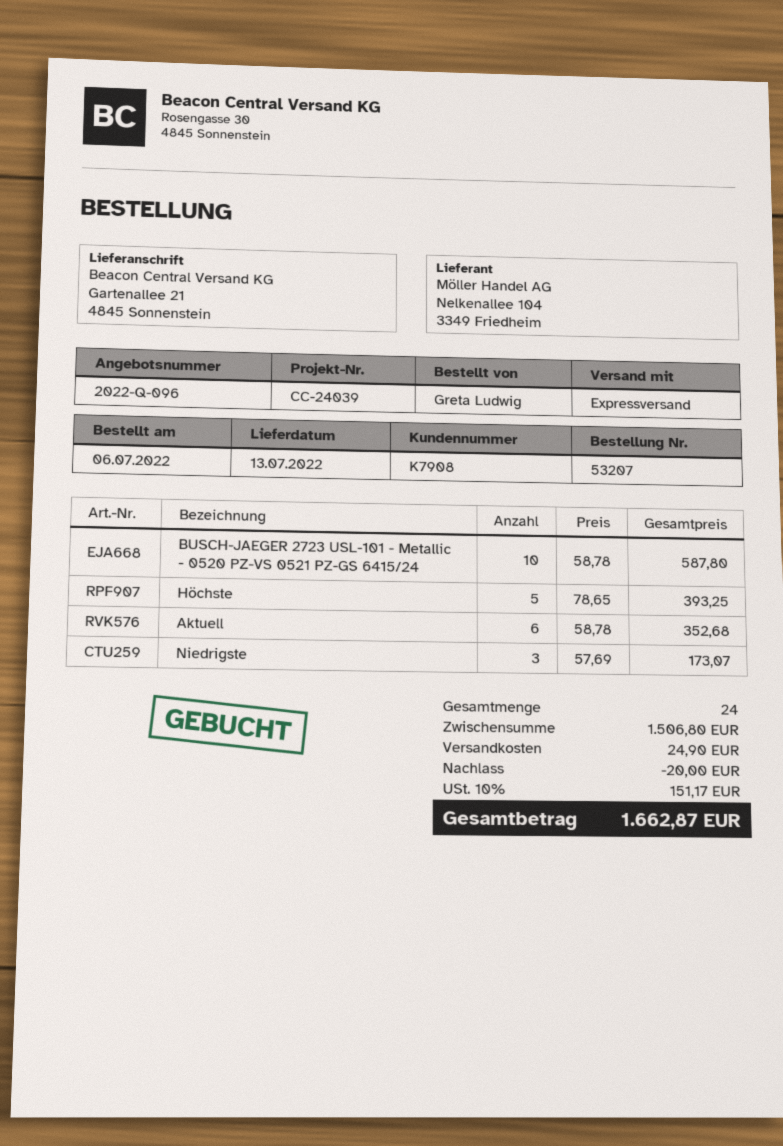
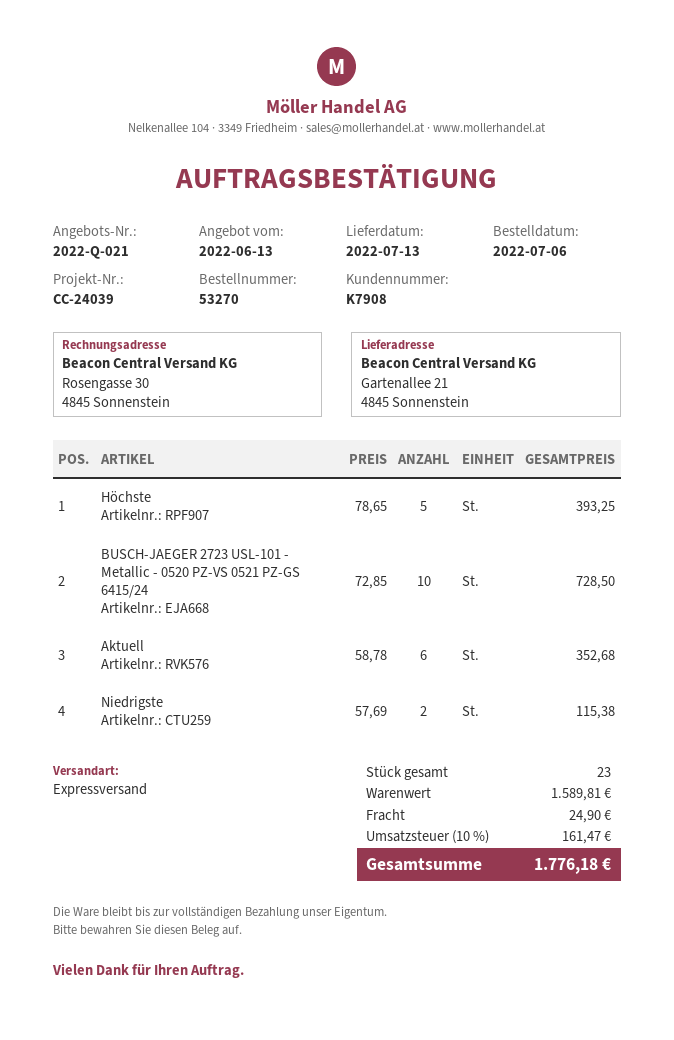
quote number: 2022-Q-096 -> 2022-Q-021
order number: 53207 -> 53270
BUSCH-JAEGER 2723 USL-101 - Metallic - 0520 PZ-VS 0521 PZ-GS 6415/24: 10 x 58.78 = 587.80 -> 10 x 72.85 = 728.50
Niedrigste: 3 x 57.69 = 173.07 -> 2 x 57.69 = 115.38
total quantity: 24 -> 23
subtotal: 1506.80 -> 1589.81
discount: 20.00 -> none
tax: 10% = 151.17 -> 10% = 161.47
total: 1662.87 -> 1776.18

